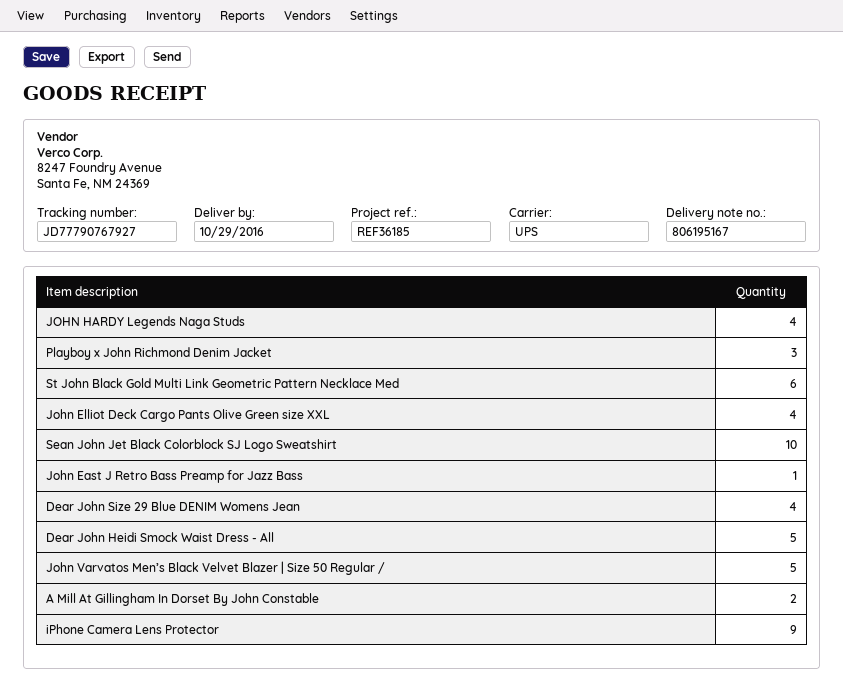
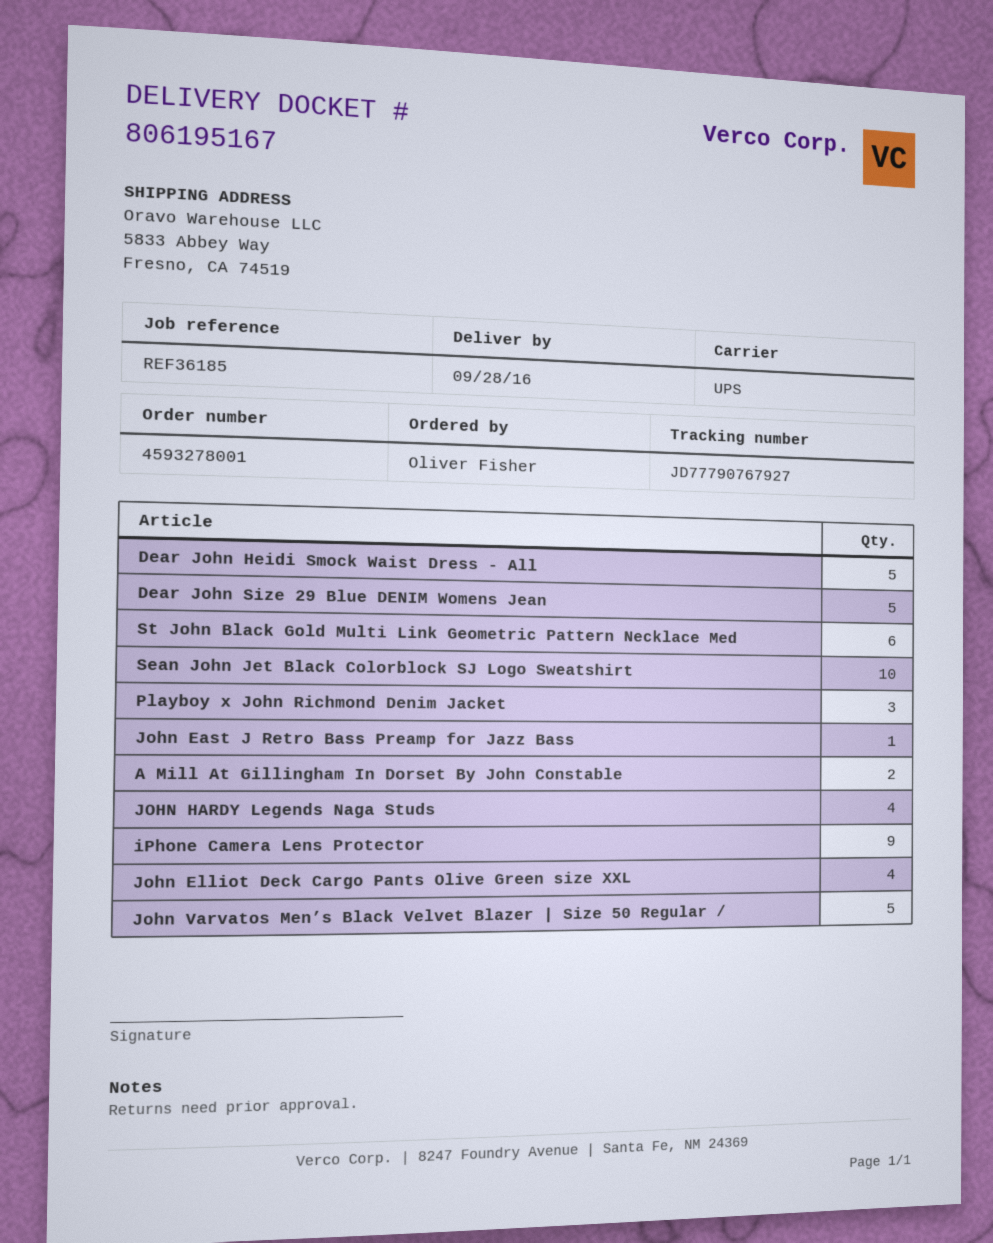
delivery date: 2016-10-29 -> 2016-09-28
Dear John Size 29 Blue DENIM Womens Jean: 4 -> 5

